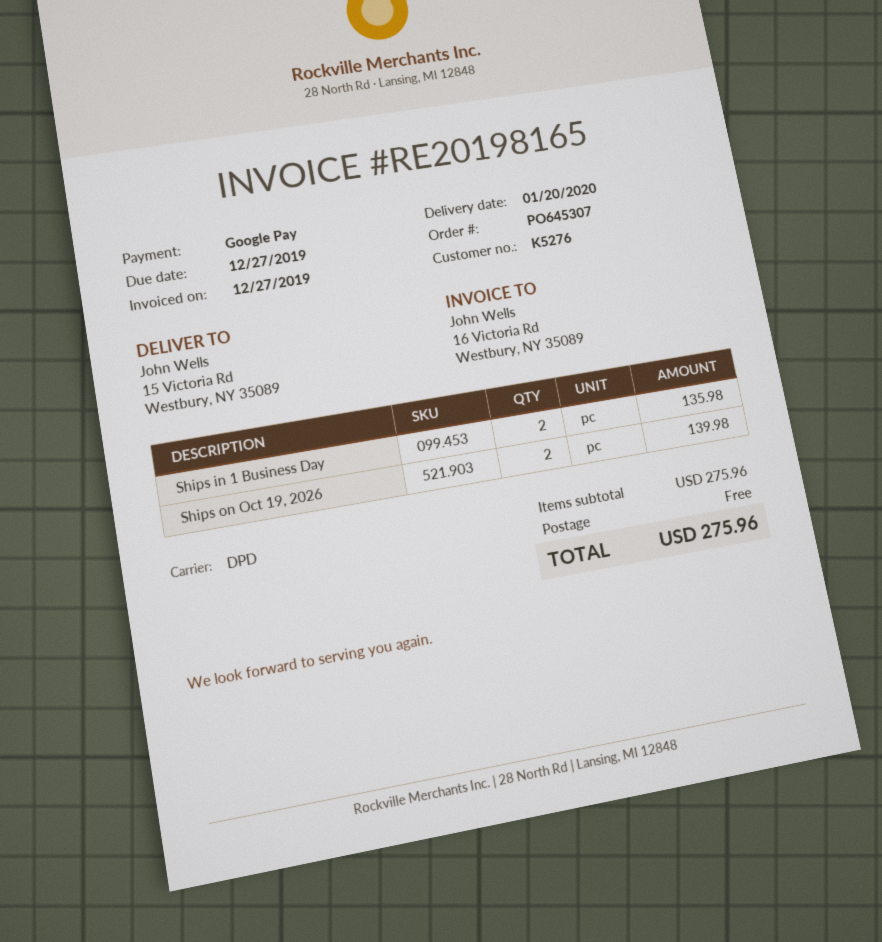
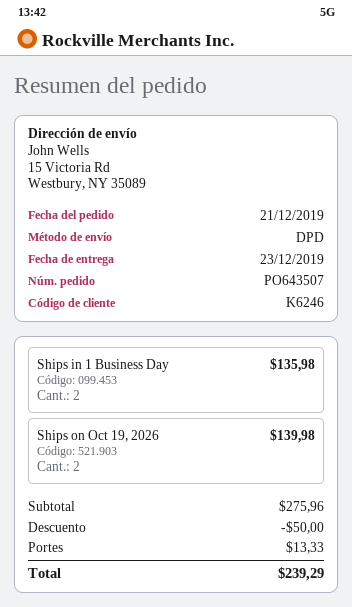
order number: PO645307 -> PO643507
delivery date: 2020-01-20 -> 2019-12-23
customer number: K5276 -> K6246
discount: none -> 50.00
shipping: 0.00 -> 13.33
total: 275.96 -> 239.29

